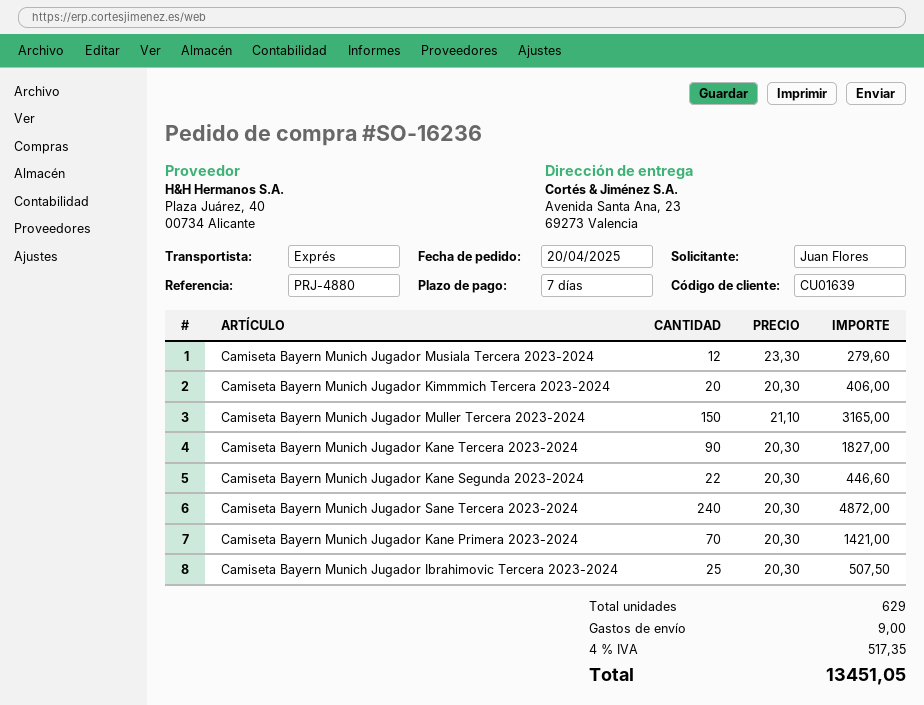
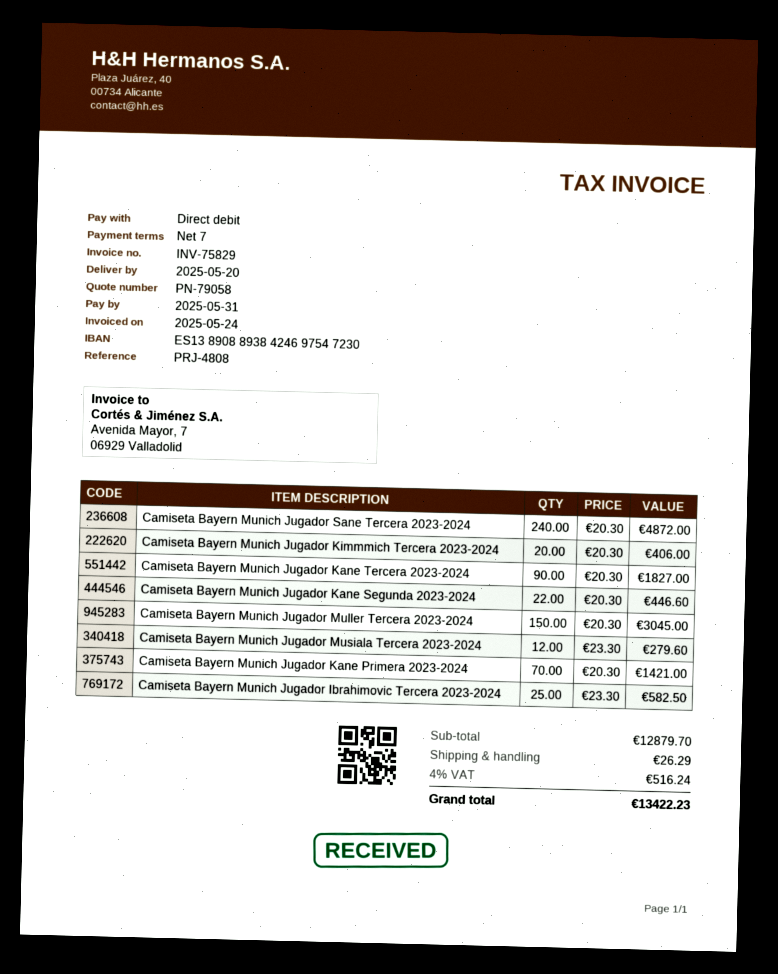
reference: PRJ-4880 -> PRJ-4808
Camiseta Bayern Munich Jugador Muller Tercera 2023-2024: 150 x 21.10 = 3165.00 -> 150 x 20.30 = 3045.00
Camiseta Bayern Munich Jugador Ibrahimovic Tercera 2023-2024: 25 x 20.30 = 507.50 -> 25 x 23.30 = 582.50
shipping: 9.00 -> 26.29
tax: 4% = 517.35 -> 4% = 516.24
total: 13451.05 -> 13422.23

